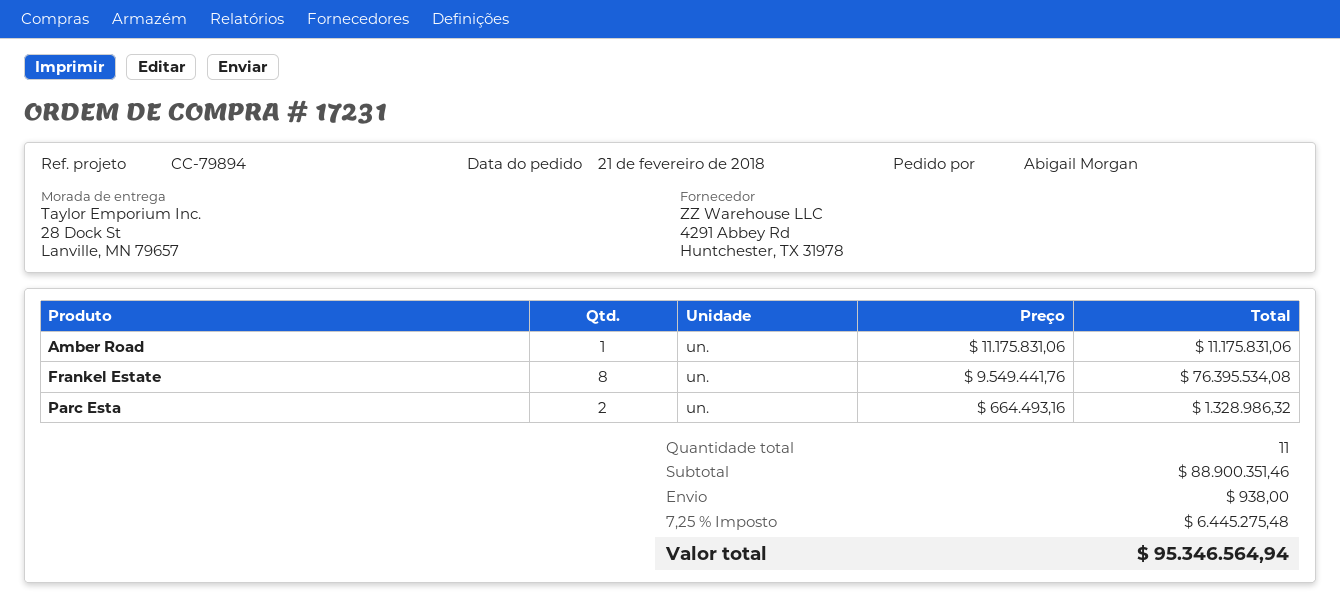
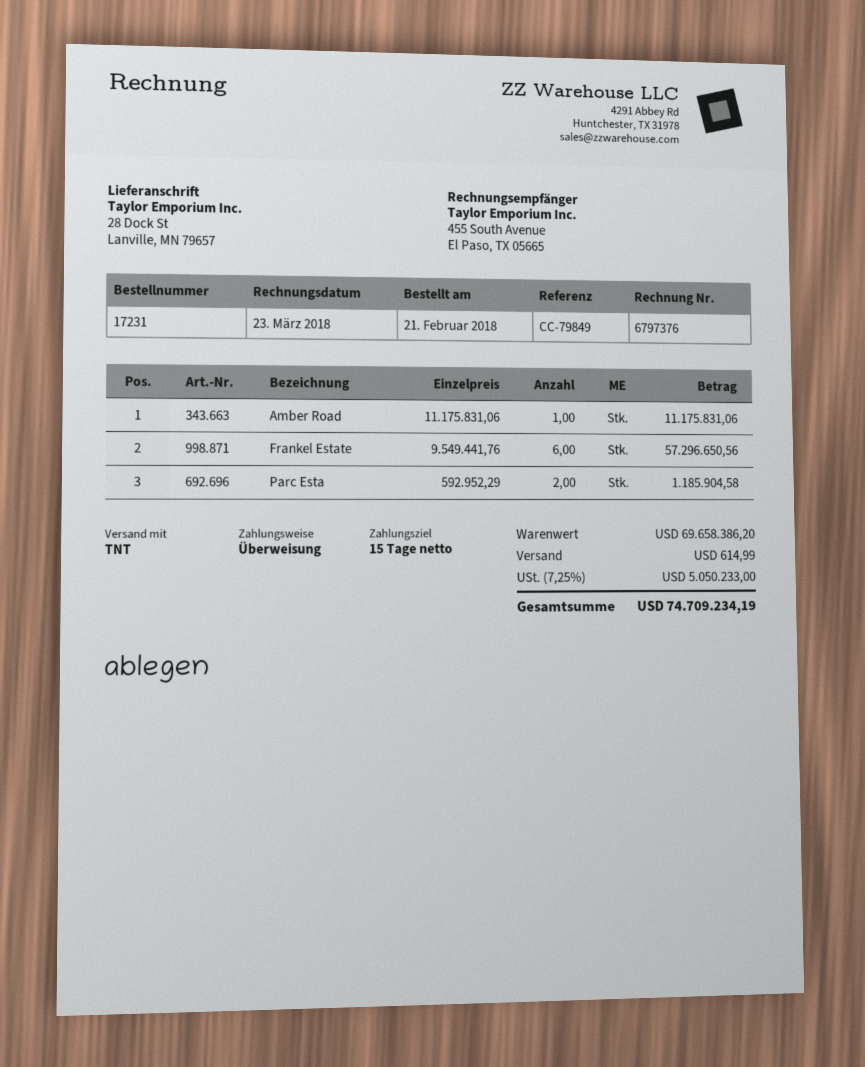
reference: CC-79894 -> CC-79849
Frankel Estate: 8 x 9549441.76 = 76395534.08 -> 6 x 9549441.76 = 57296650.56
Parc Esta: 2 x 664493.16 = 1328986.32 -> 2 x 592952.29 = 1185904.58
subtotal: 88900351.46 -> 69658386.20
shipping: 938.00 -> 614.99
tax: 7.25% = 6445275.48 -> 7.25% = 5050233.00
total: 95346564.94 -> 74709234.19

